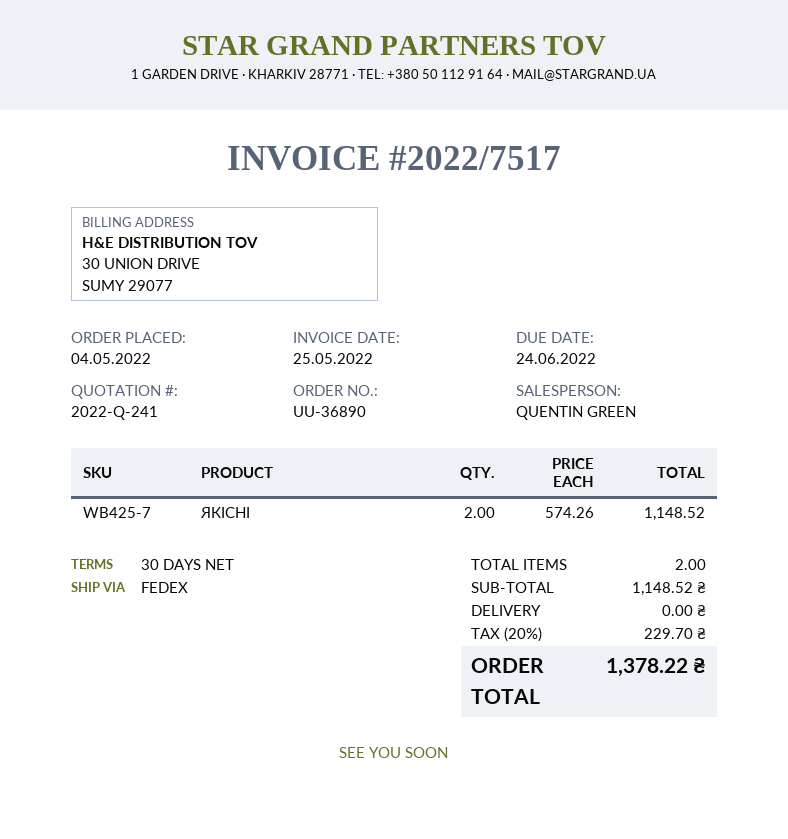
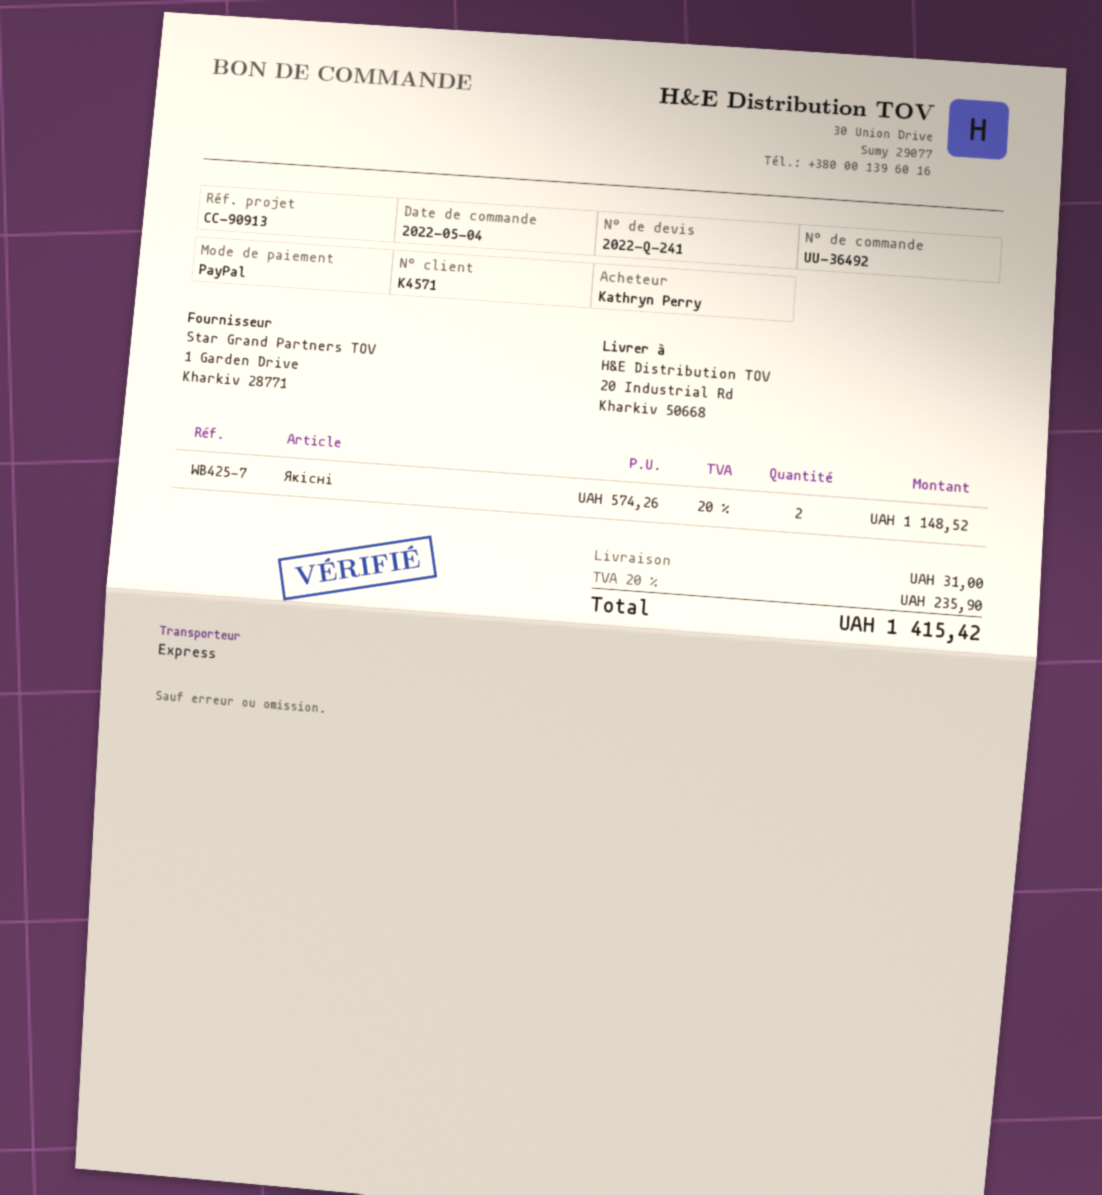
order number: UU-36890 -> UU-36492
shipping method: FedEx -> express
shipping: 0.00 -> 31.00
tax: 20% = 229.70 -> 20% = 235.90
total: 1378.22 -> 1415.42

